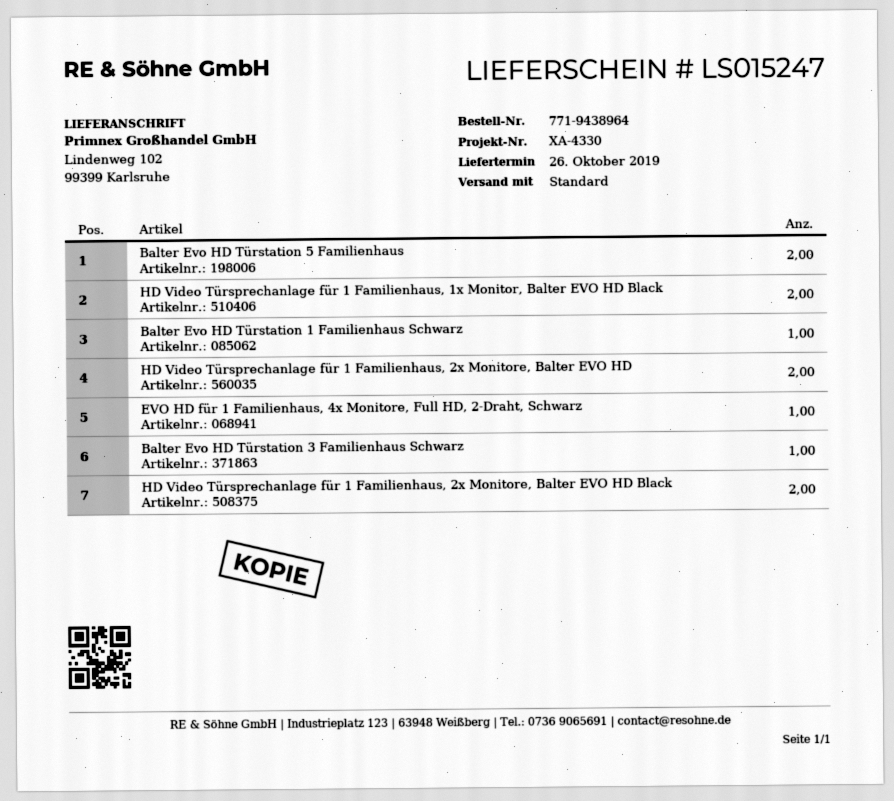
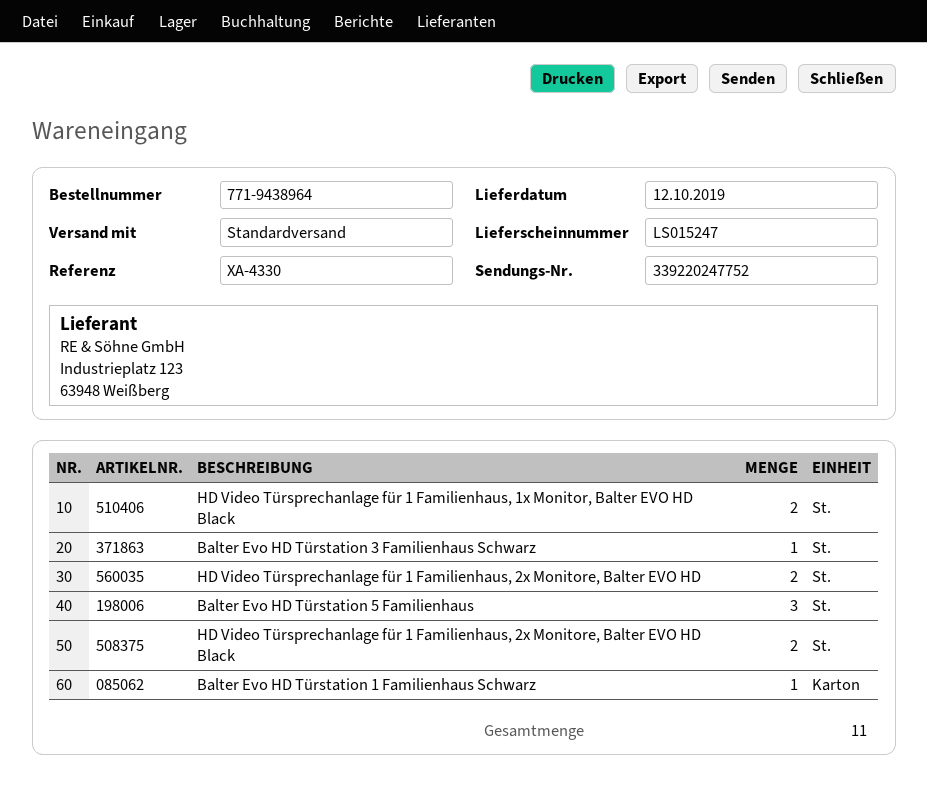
delivery date: 2019-10-26 -> 2019-10-12
Balter Evo HD Türstation 5 Familienhaus: 2 -> 3
EVO HD für 1 Familienhaus, 4x Monitore, Full HD, 2-Draht, Schwarz: 1 -> none

